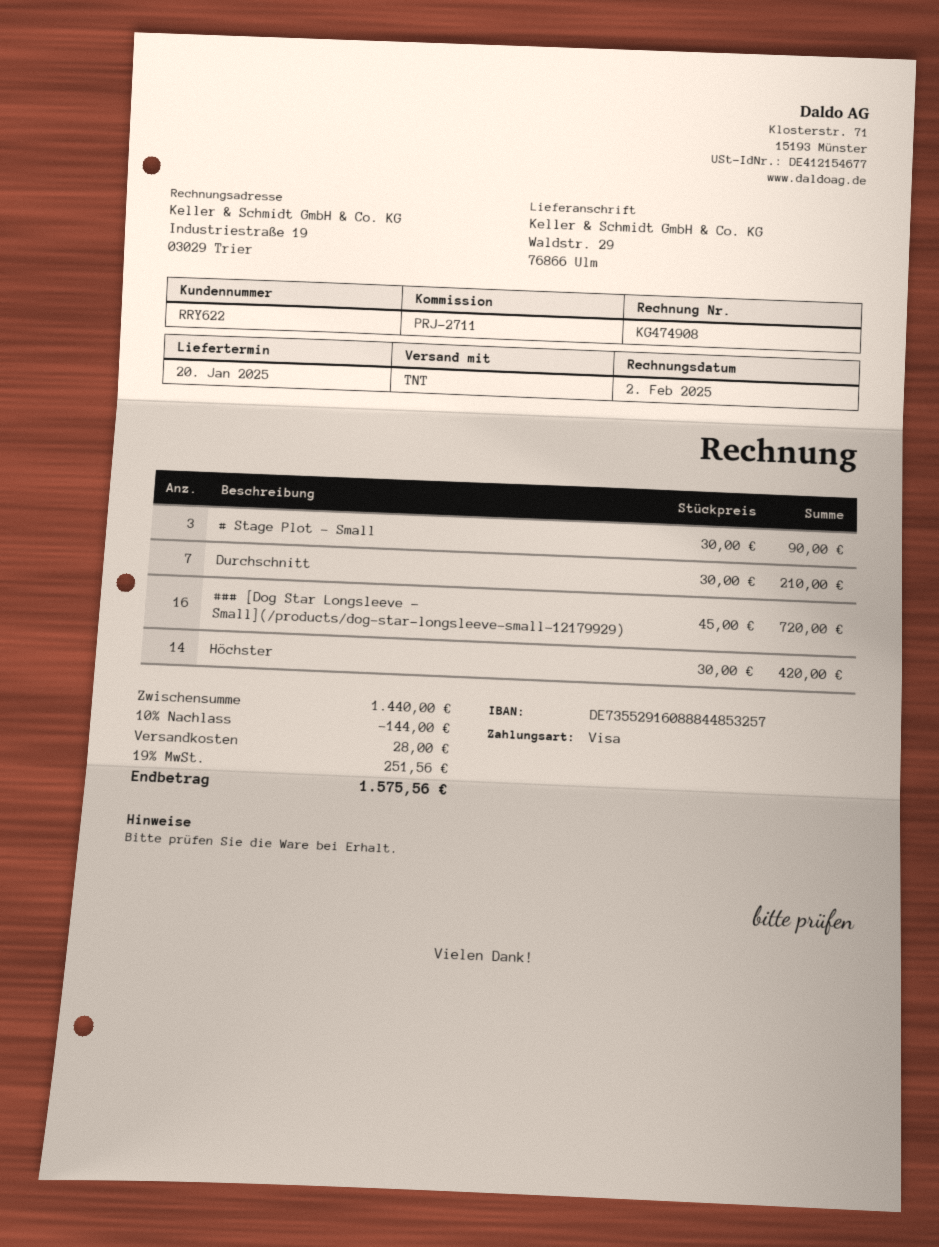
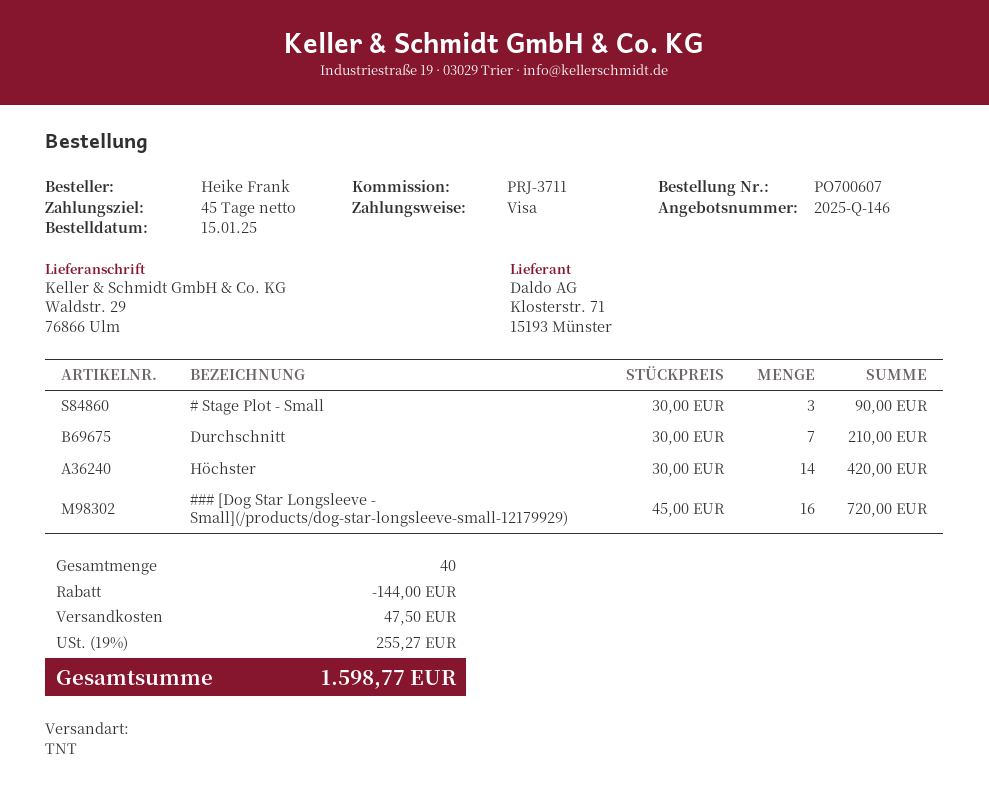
reference: PRJ-2711 -> PRJ-3711
shipping: 28.00 -> 47.50
tax: 19% = 251.56 -> 19% = 255.27
total: 1575.56 -> 1598.77

